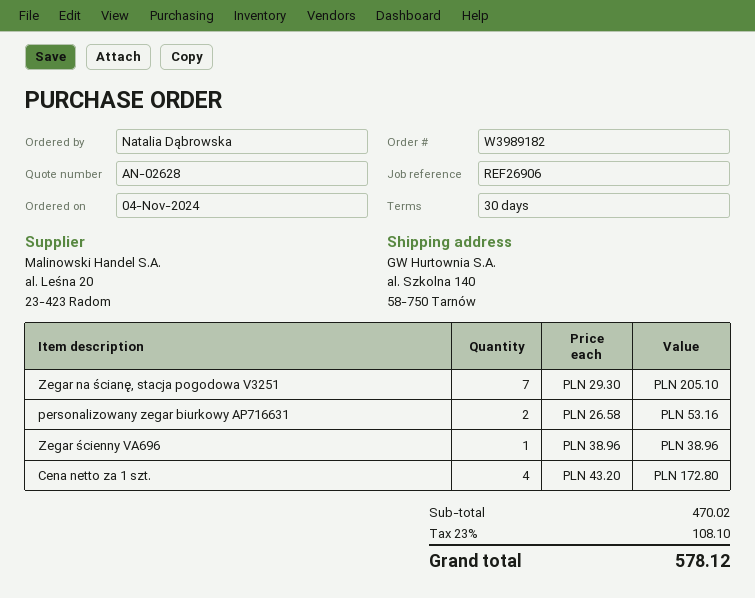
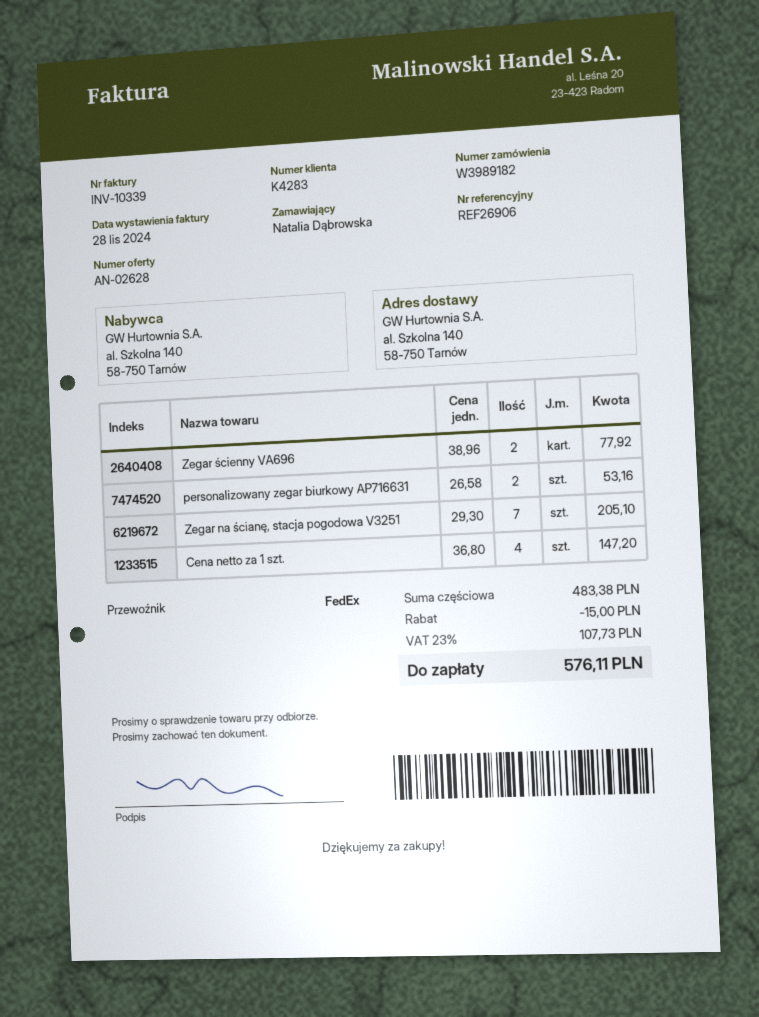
Zegar ścienny VA696: 1 x 38.96 = 38.96 -> 2 x 38.96 = 77.92
Cena netto za 1 szt.: 4 x 43.20 = 172.80 -> 4 x 36.80 = 147.20
subtotal: 470.02 -> 483.38
discount: none -> 15.00
tax: 23% = 108.10 -> 23% = 107.73
total: 578.12 -> 576.11

